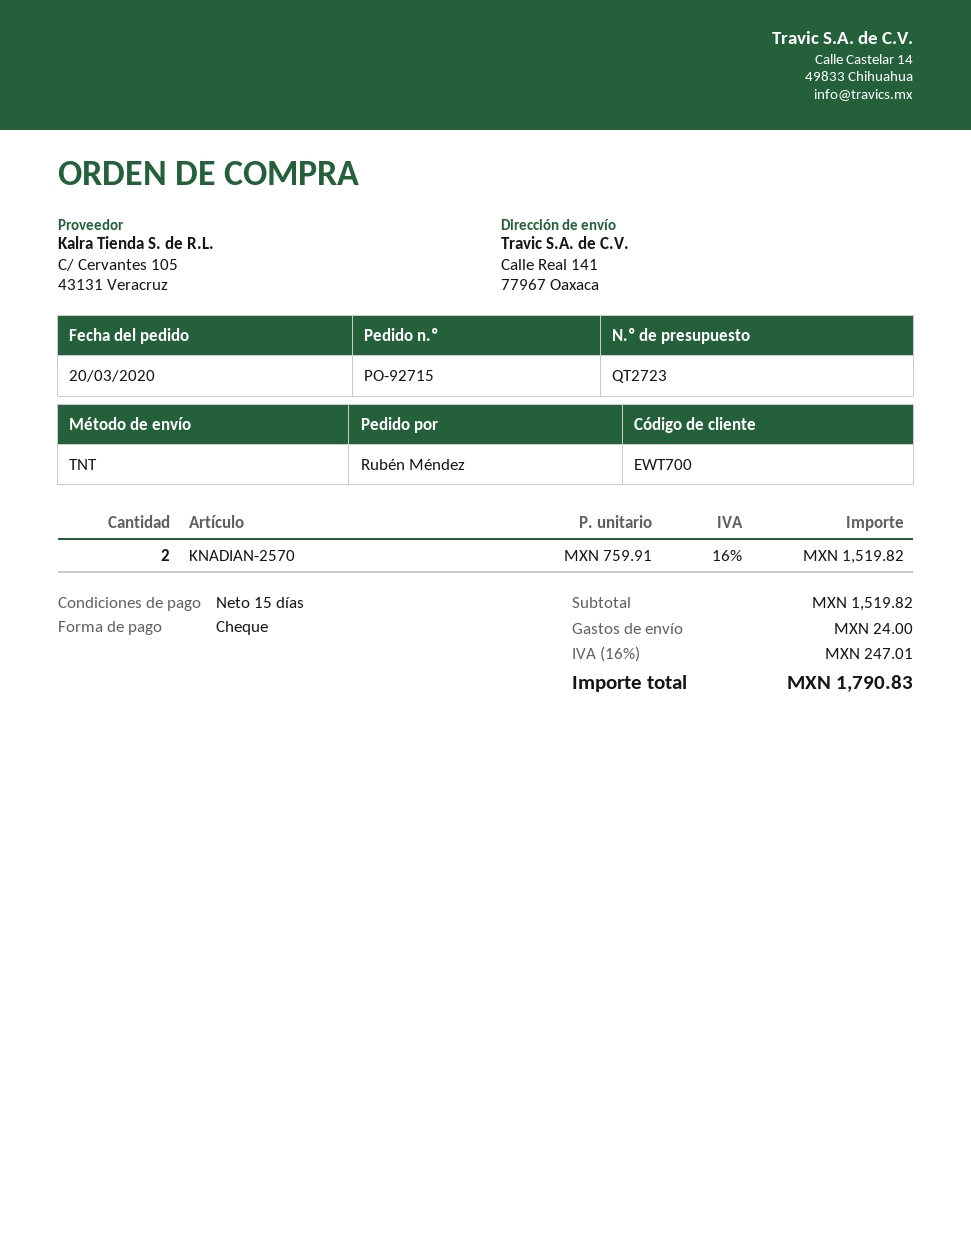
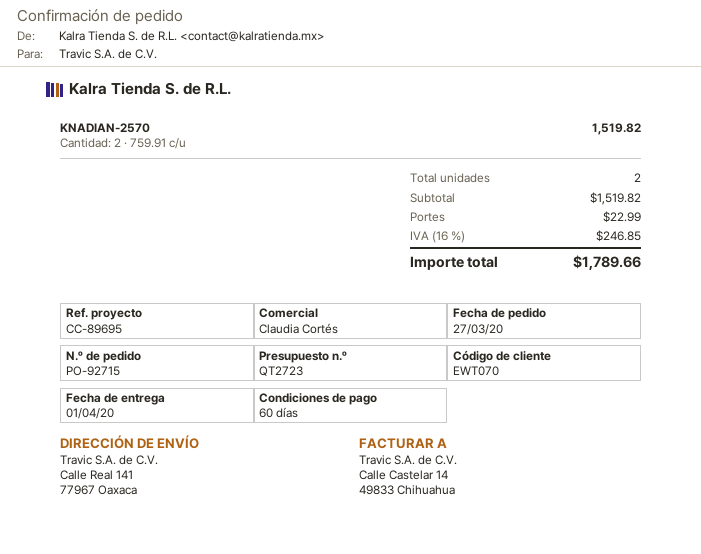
order date: 2020-03-20 -> 2020-03-27
payment terms: 15 days -> 60 days
customer number: EWT700 -> EWT070
shipping: 24.00 -> 22.99
tax: 16% = 247.01 -> 16% = 246.85
total: 1790.83 -> 1789.66

